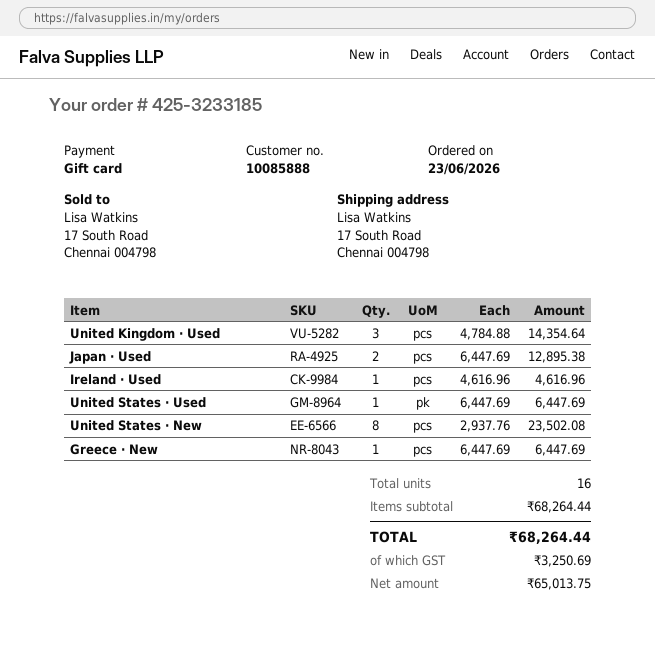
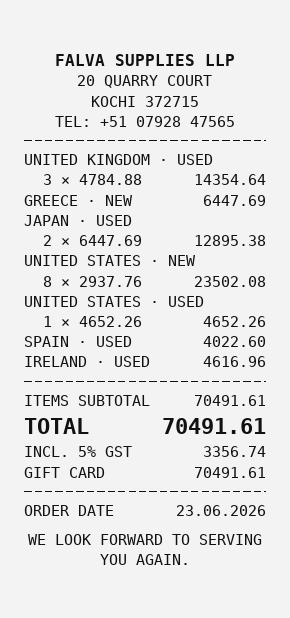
United States · Used: 1 x 6447.69 = 6447.69 -> 1 x 4652.26 = 4652.26
SPAIN · USED: none -> 1 x 4022.60 = 4022.60
subtotal: 68264.44 -> 70491.61
tax: 3250.69 -> 3356.74
total: 68264.44 -> 70491.61

